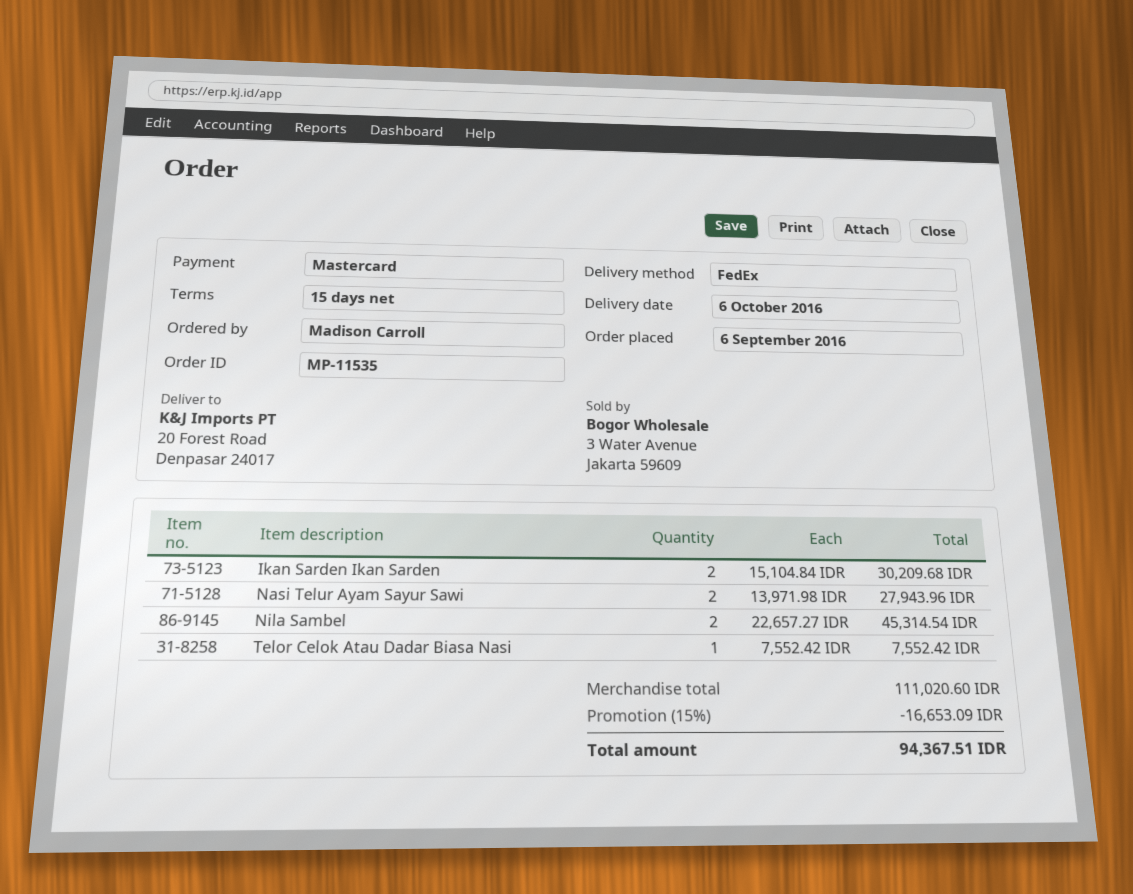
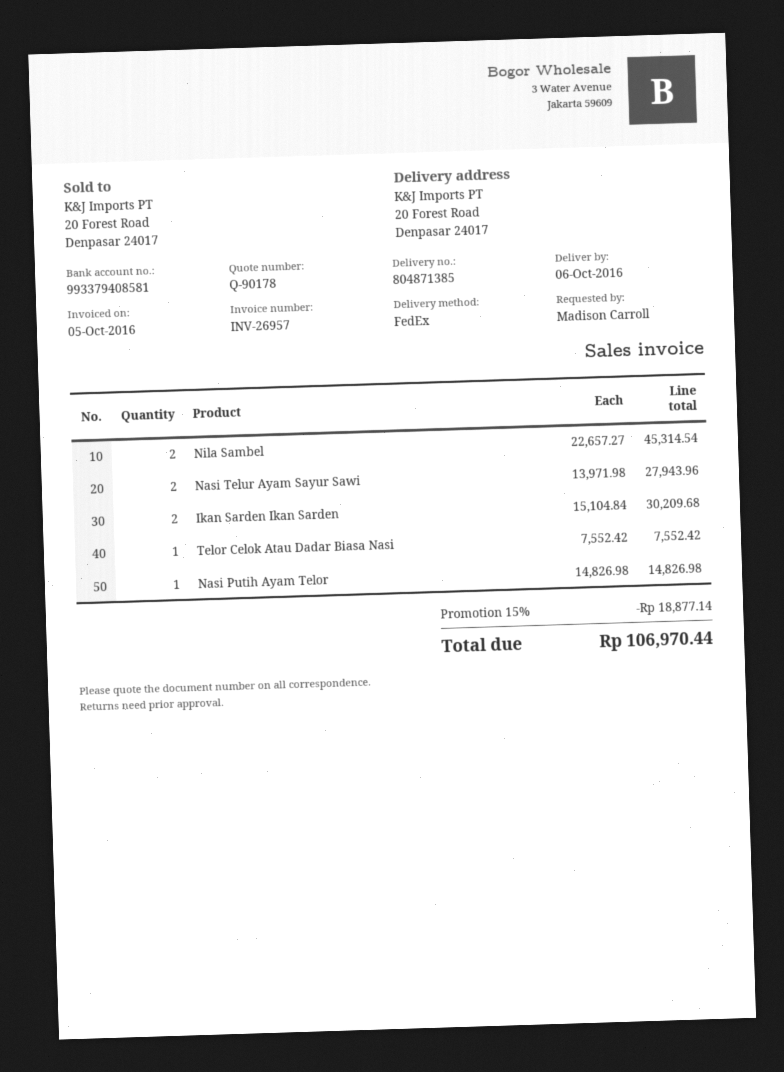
Nasi Putih Ayam Telor: none -> 1 x 14826.98 = 14826.98
discount: 15% = 16653.09 -> 15% = 18877.14
total: 94367.51 -> 106970.44

